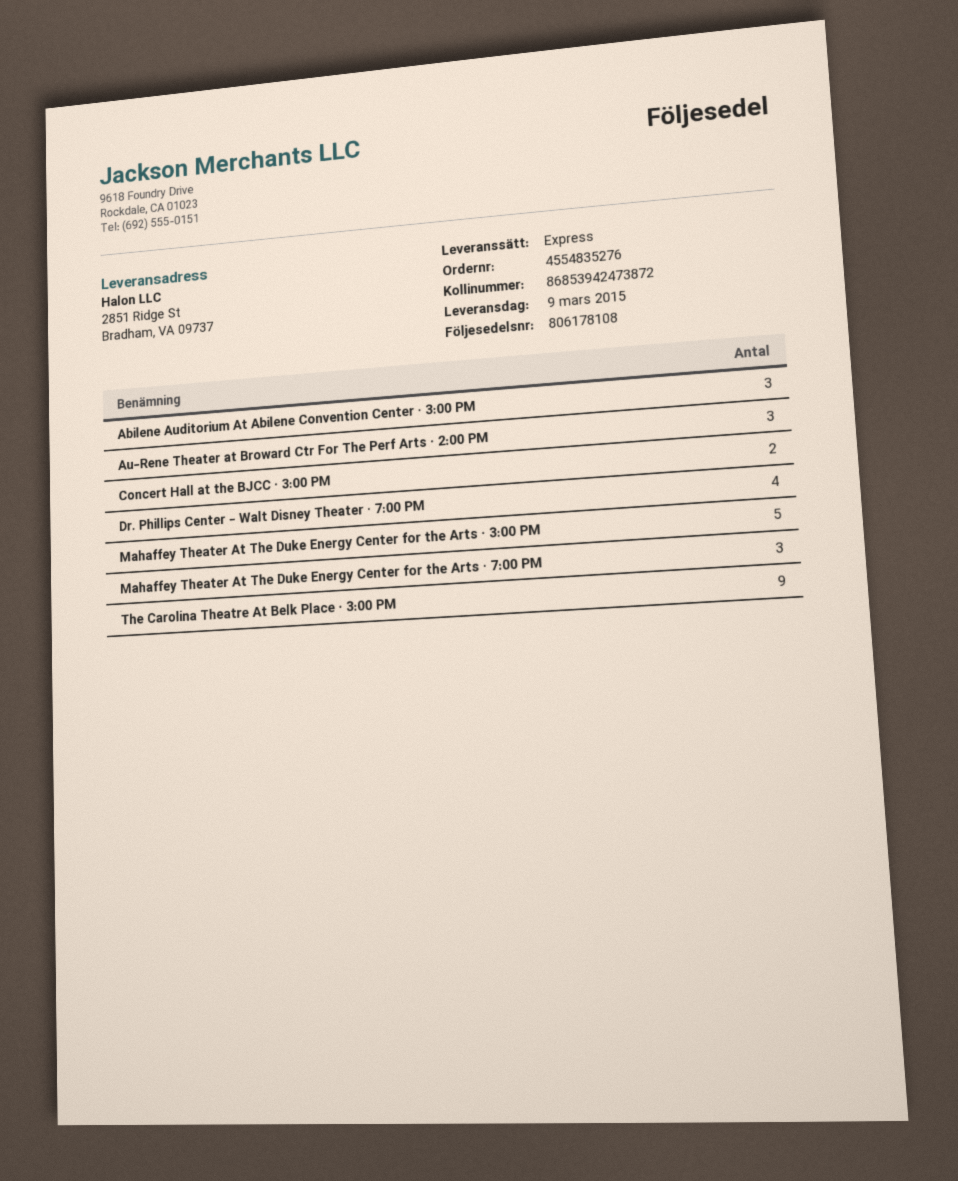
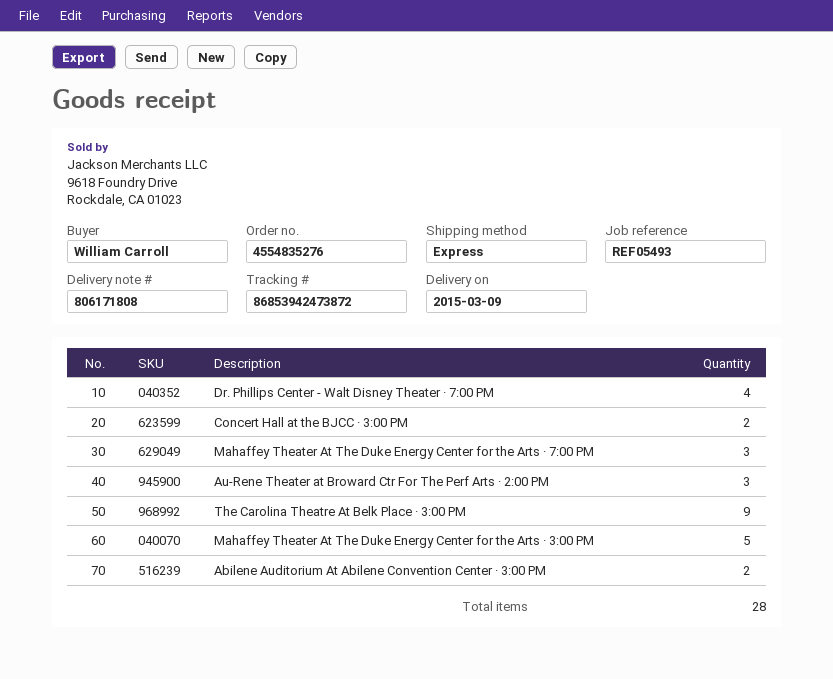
delivery note number: 806178108 -> 806171808
Abilene Auditorium At Abilene Convention Center · 3:00 PM: 3 -> 2

